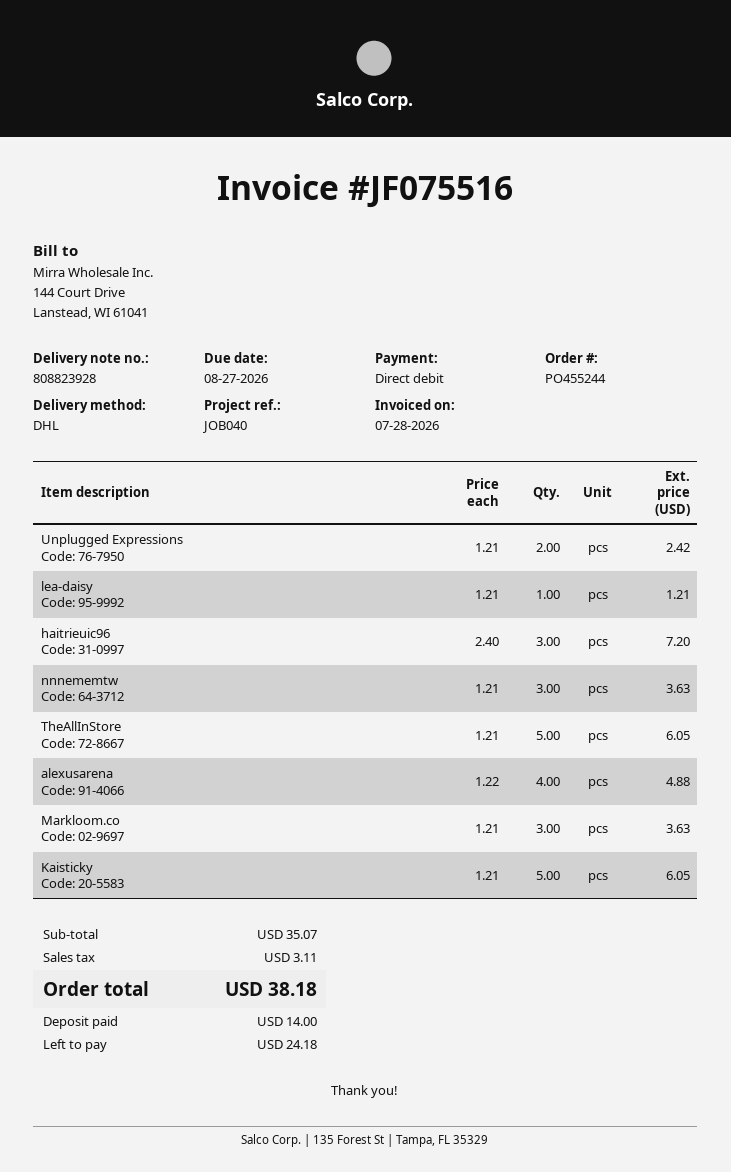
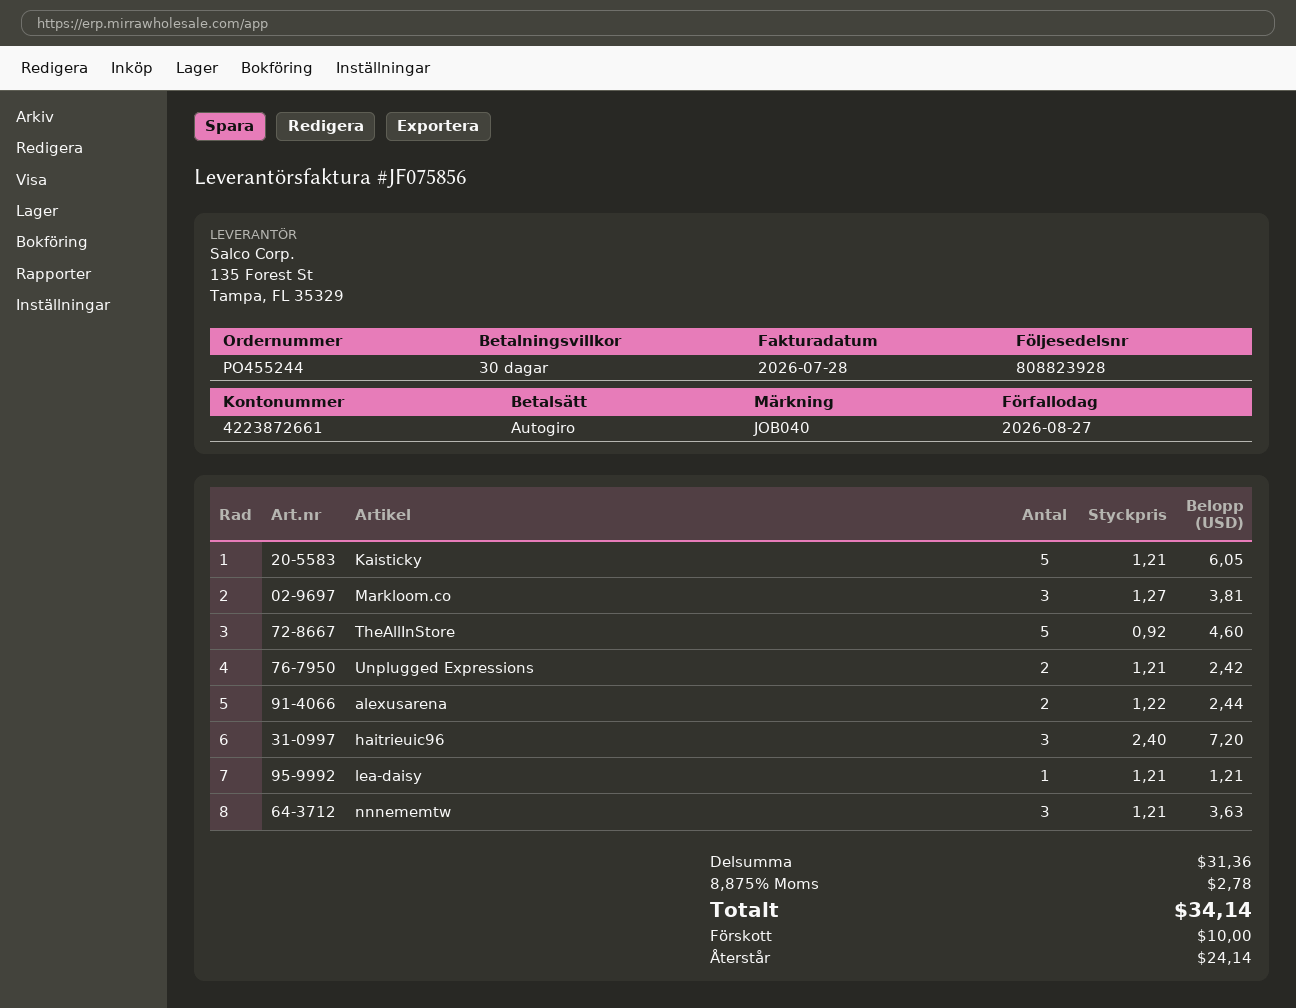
invoice number: JF075516 -> JF075856
TheAllInStore: 5 x 1.21 = 6.05 -> 5 x 0.92 = 4.60
alexusarena: 4 x 1.22 = 4.88 -> 2 x 1.22 = 2.44
Markloom.co: 3 x 1.21 = 3.63 -> 3 x 1.27 = 3.81
subtotal: 35.07 -> 31.36
tax: 3.11 -> 2.78
total: 38.18 -> 34.14
deposit: 14.00 -> 10.00
balance: 24.18 -> 24.14

